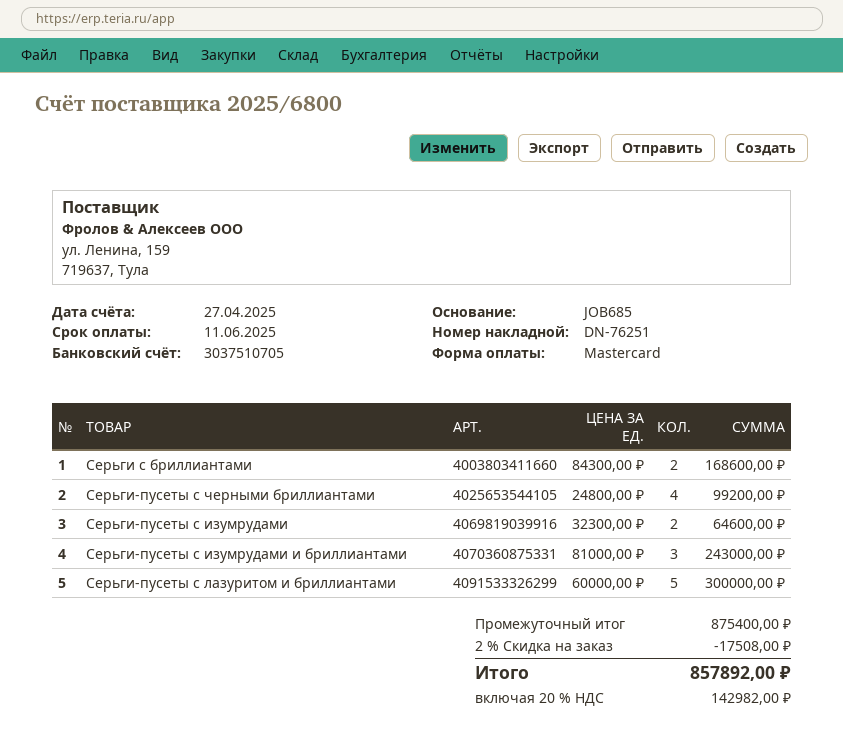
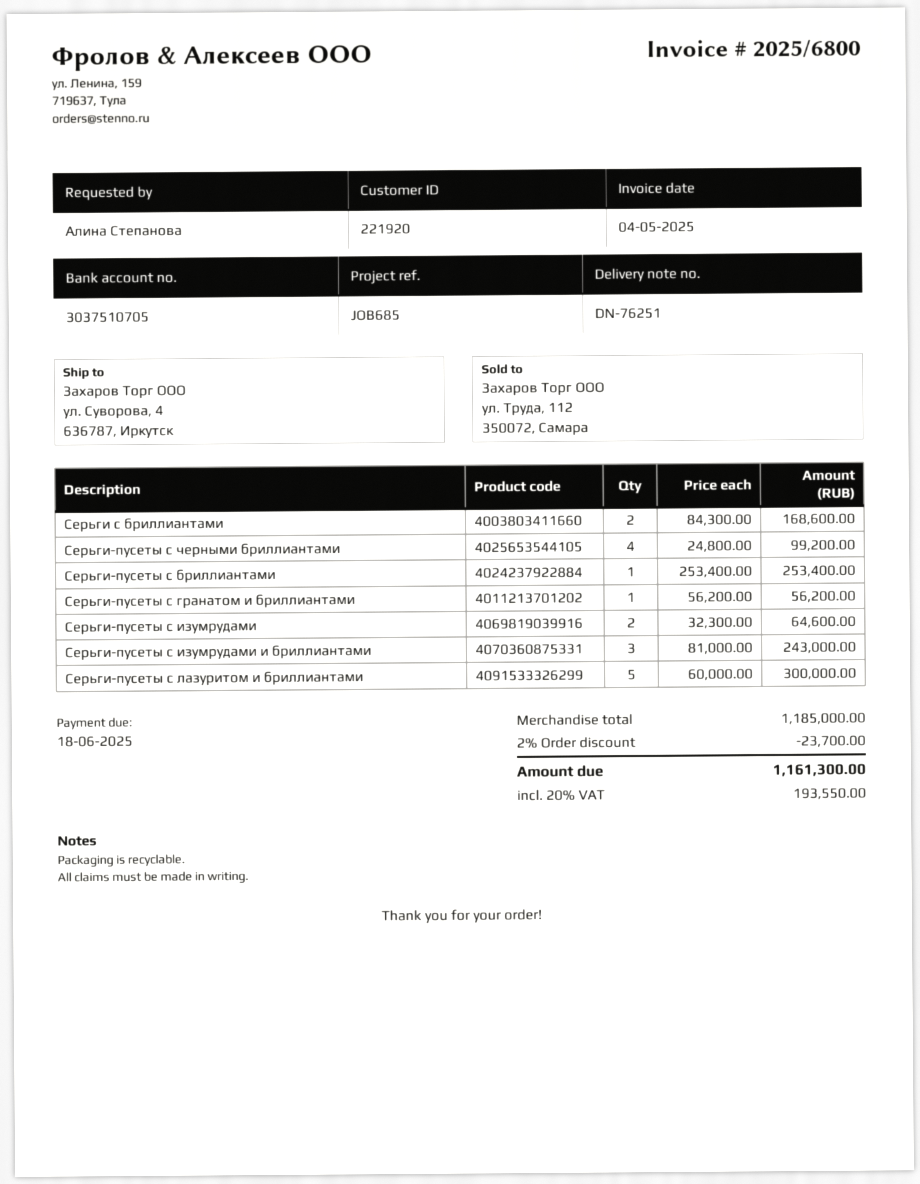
invoice date: 2025-04-27 -> 2025-05-04
due date: 2025-06-11 -> 2025-06-18
Серьги-пусеты с бриллиантами: none -> 1 x 253400.00 = 253400.00
Серьги-пусеты с гранатом и бриллиантами: none -> 1 x 56200.00 = 56200.00
subtotal: 875400.00 -> 1185000.00
discount: 2% = 17508.00 -> 2% = 23700.00
tax: 20% = 142982.00 -> 20% = 193550.00
total: 857892.00 -> 1161300.00

